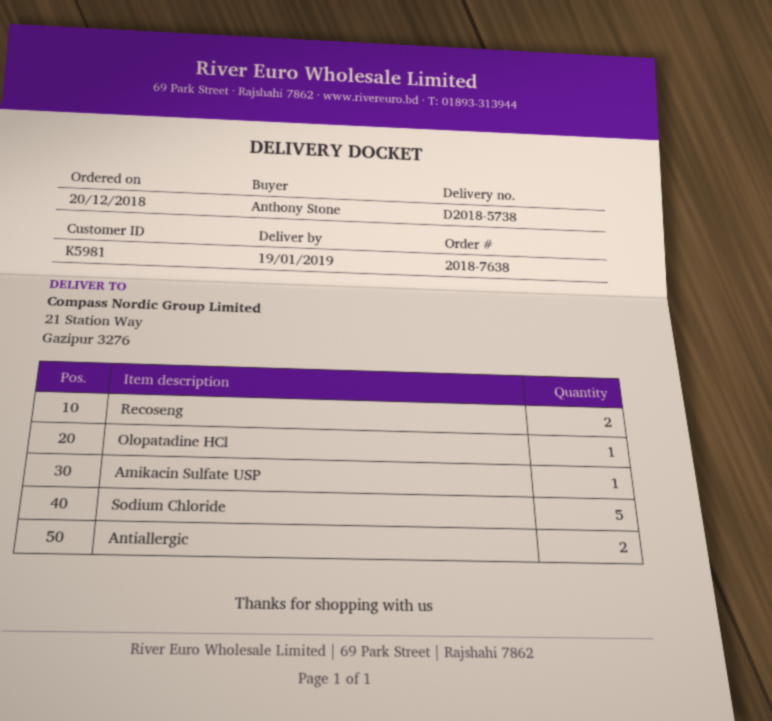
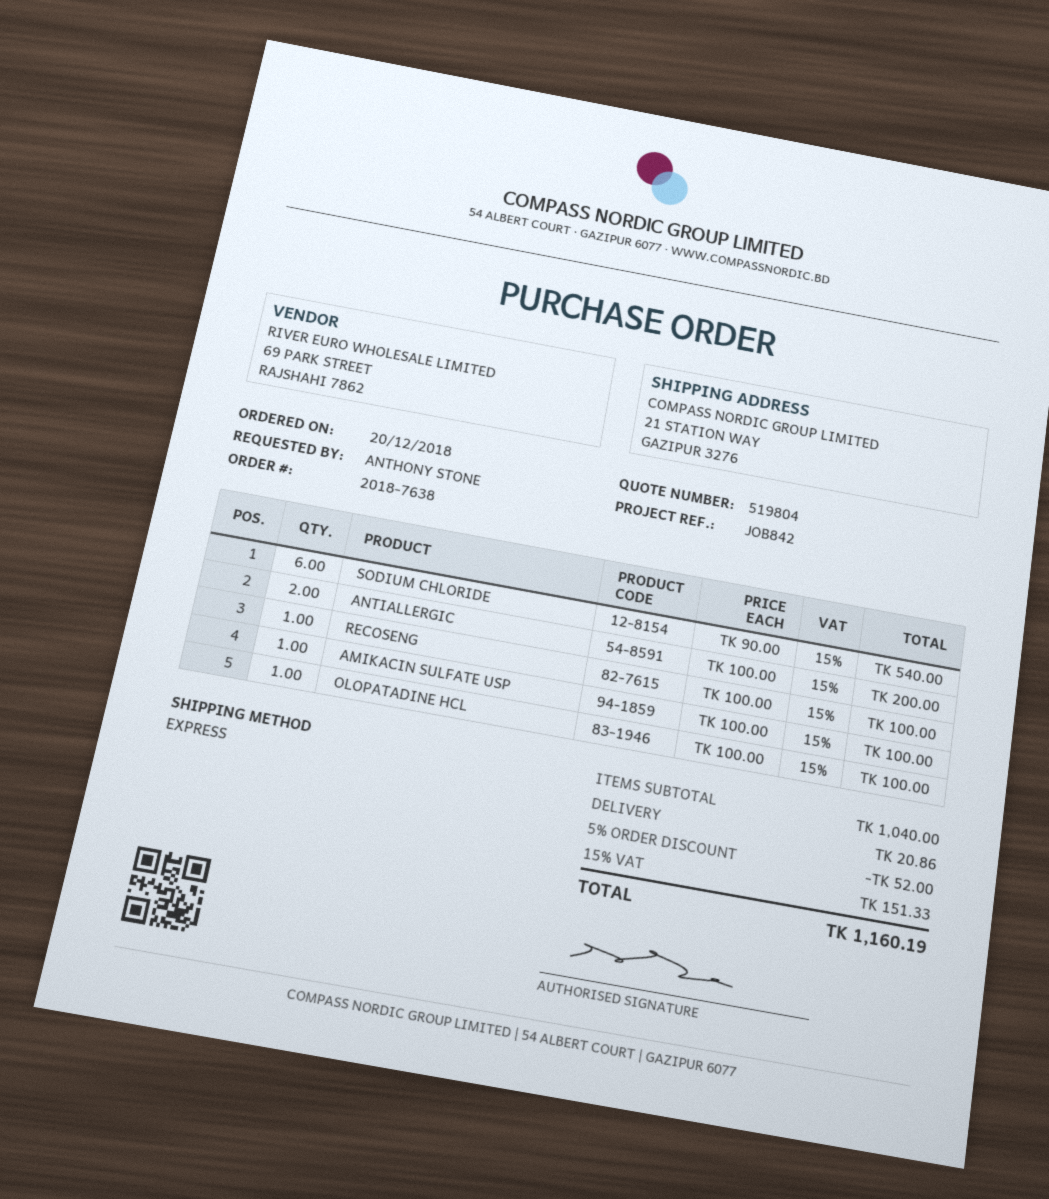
Recoseng: 2 -> 1
Sodium Chloride: 5 -> 6

